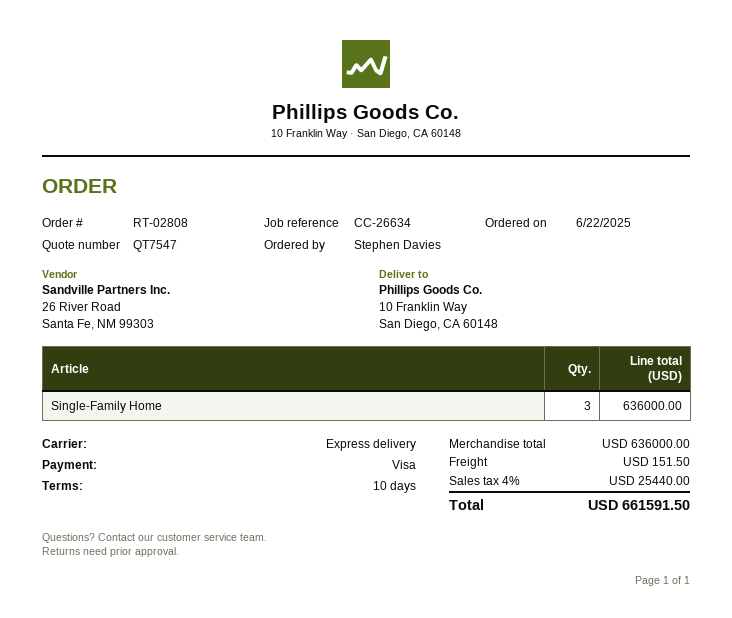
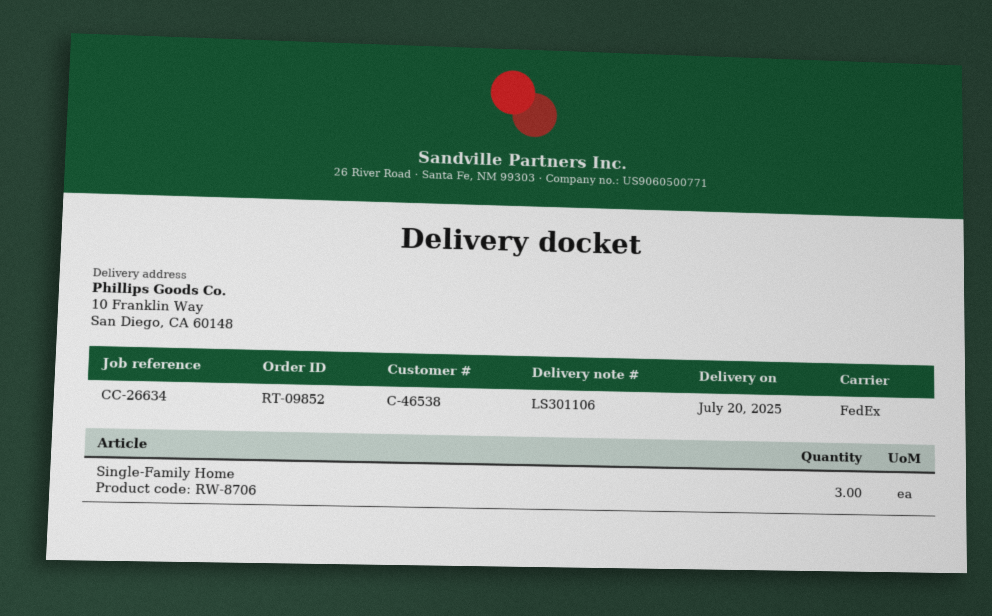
order number: RT-02808 -> RT-09852
shipping method: express -> FedEx

